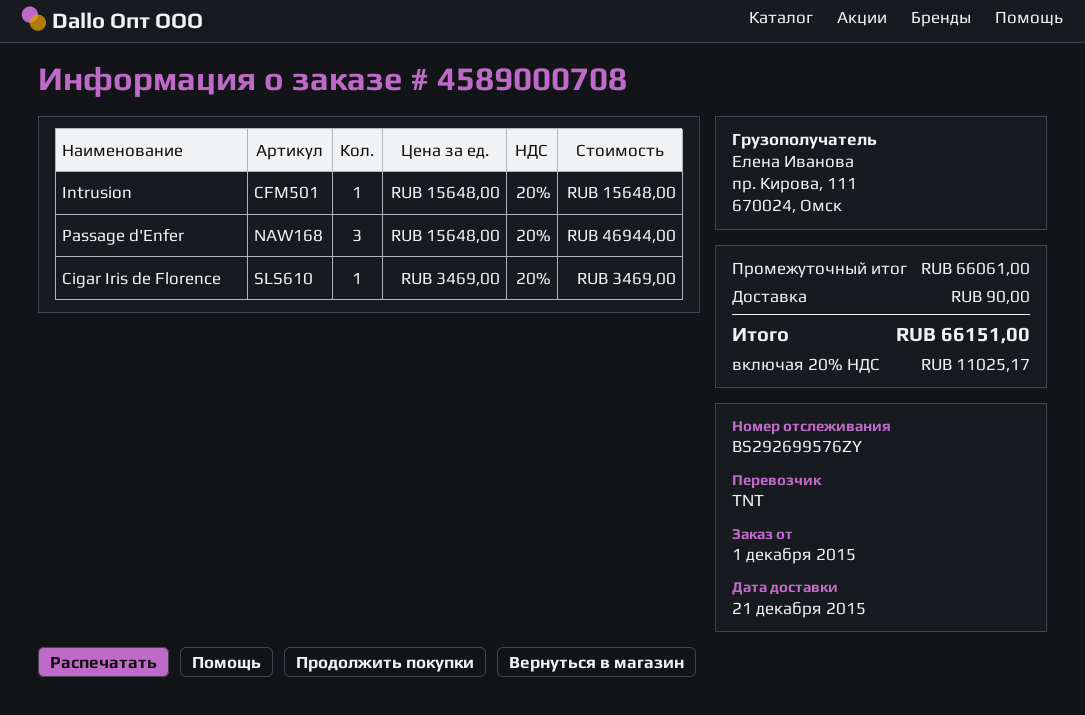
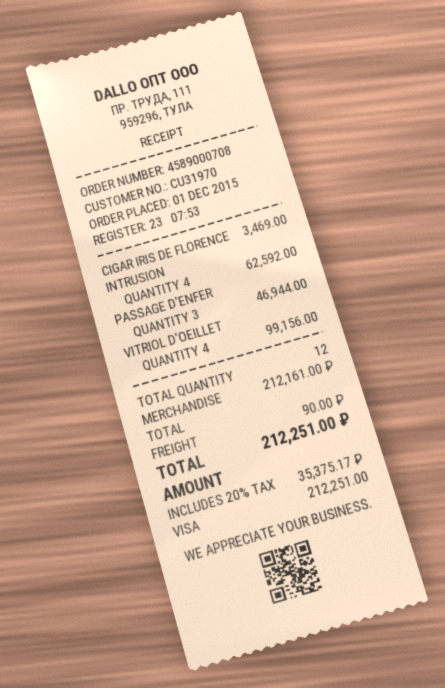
Intrusion: 1 for 15648.00 -> 4 for 62592.00
VITRIOL D'OEILLET: none -> 4 for 99156.00
subtotal: 66061.00 -> 212161.00
tax: 20% = 11025.17 -> 20% = 35375.17
total: 66151.00 -> 212251.00

